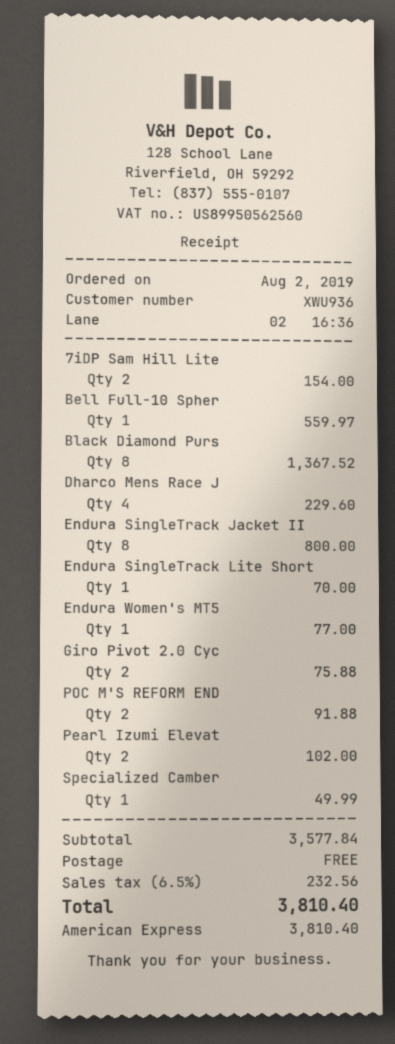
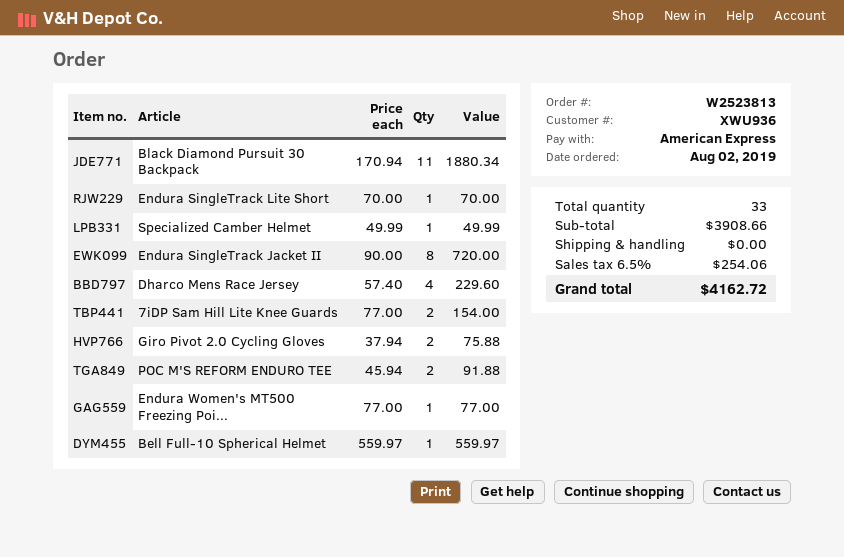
Black Diamond Purs: 8 for 1367.52 -> 11 for 1880.34
Endura SingleTrack Jacket II: 8 for 800.00 -> 8 for 720.00
Pearl Izumi Elevat: 2 for 102.00 -> none
subtotal: 3577.84 -> 3908.66
tax: 6.5% = 232.56 -> 6.5% = 254.06
total: 3810.40 -> 4162.72

